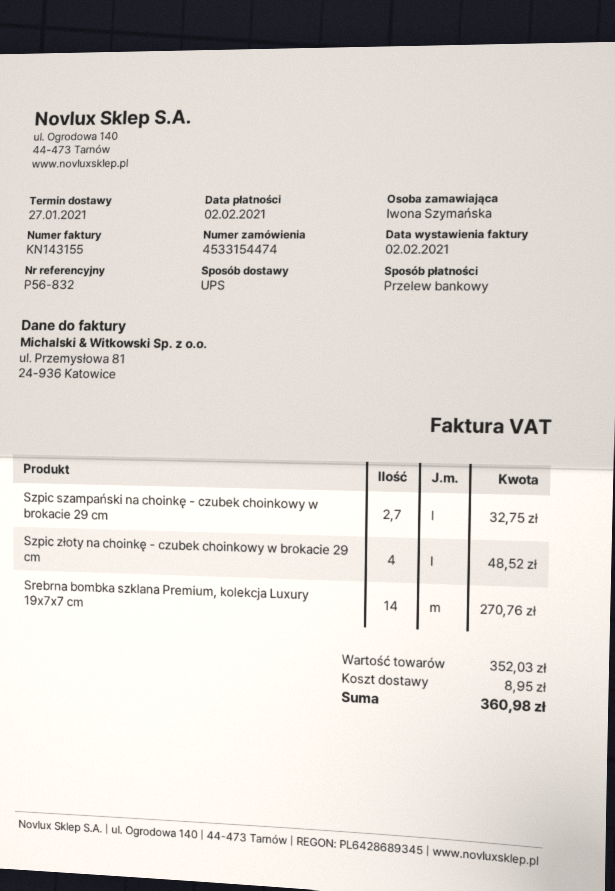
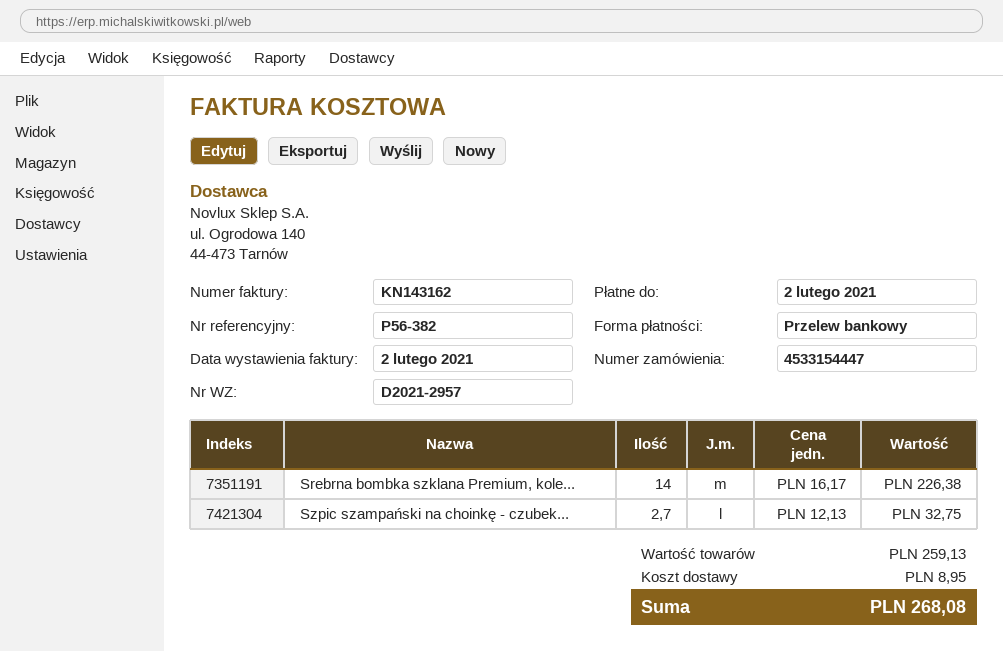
order number: 4533154474 -> 4533154447
invoice number: KN143155 -> KN143162
reference: P56-832 -> P56-382
Szpic złoty na choinkę - czubek choinkowy w brokacie 29 cm: 4 for 48.52 -> none
Srebrna bombka szklana Premium, kolekcja Luxury 19x7x7 cm: 14 for 270.76 -> 14 for 226.38
subtotal: 352.03 -> 259.13
total: 360.98 -> 268.08

